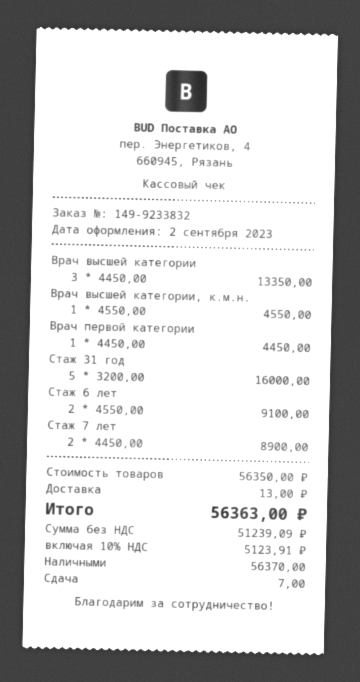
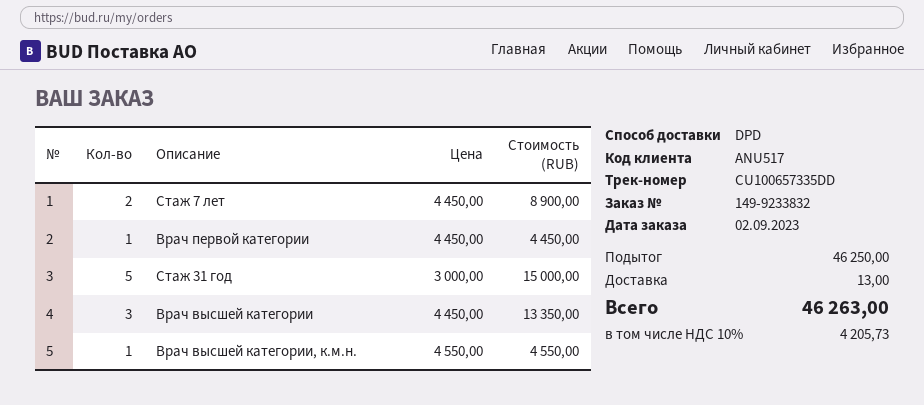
Стаж 31 год: 5 x 3200.00 = 16000.00 -> 5 x 3000.00 = 15000.00
Стаж 6 лет: 2 x 4550.00 = 9100.00 -> none
subtotal: 56350.00 -> 46250.00
tax: 10% = 5123.91 -> 10% = 4205.73
total: 56363.00 -> 46263.00

